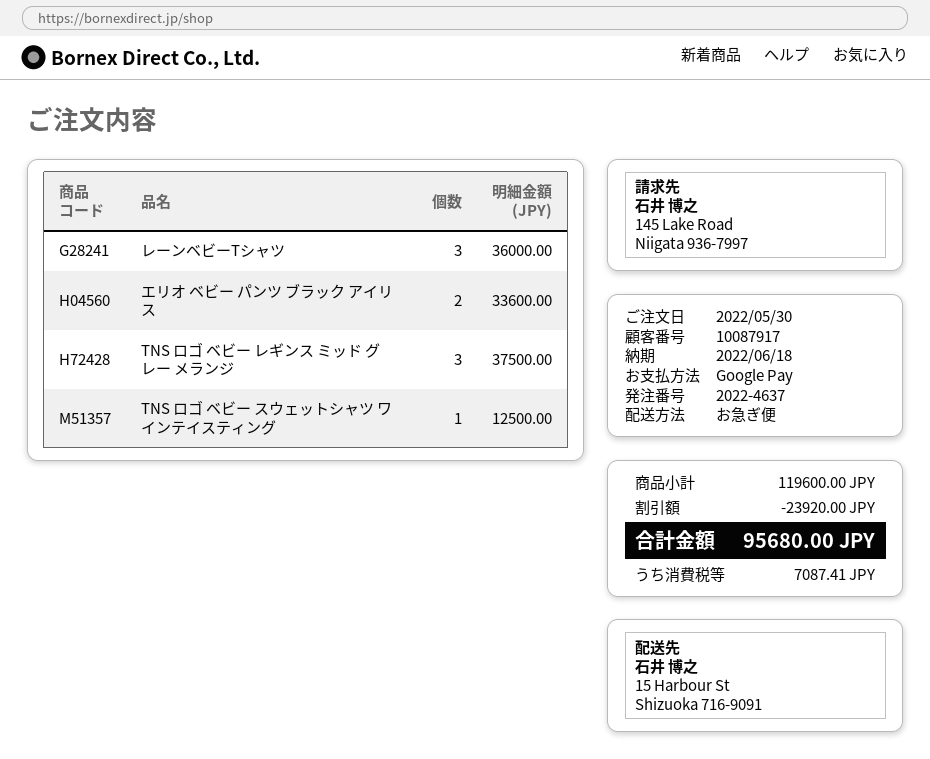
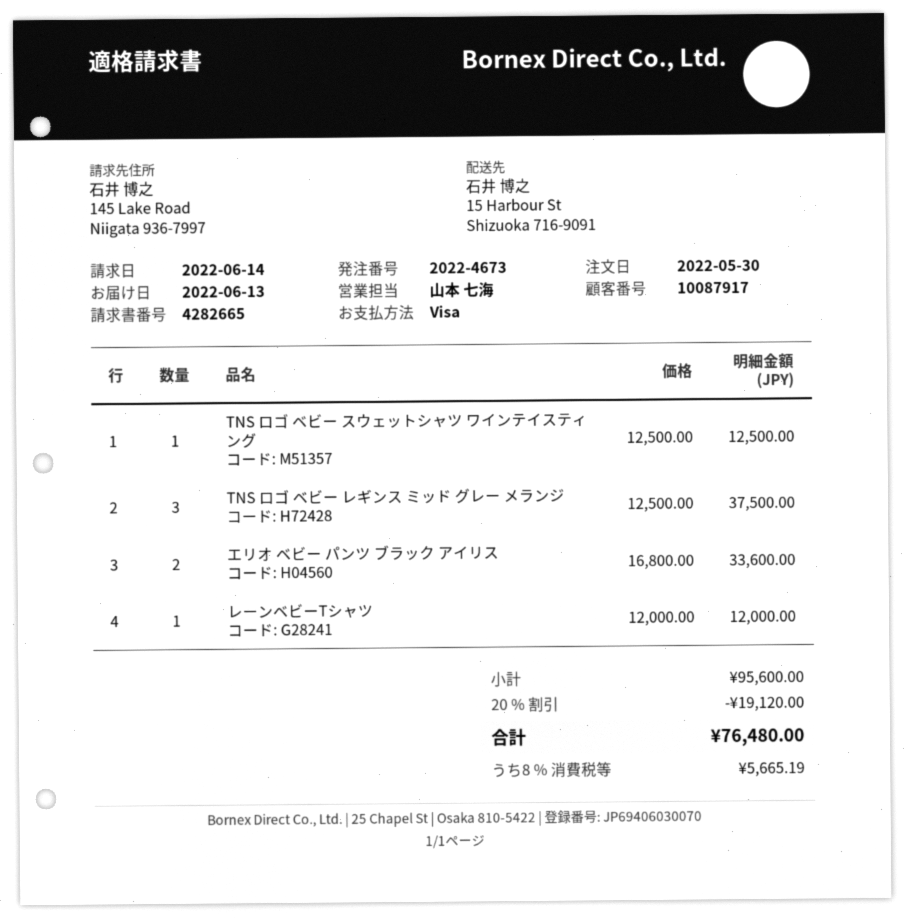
order number: 2022-4637 -> 2022-4673
delivery date: 2022-06-18 -> 2022-06-13
payment method: Google Pay -> Visa
レーンベビーTシャツ: 3 for 36000.00 -> 1 for 12000.00
subtotal: 119600.00 -> 95600.00
discount: 23920.00 -> 19120.00
tax: 7087.41 -> 5665.19
total: 95680.00 -> 76480.00

